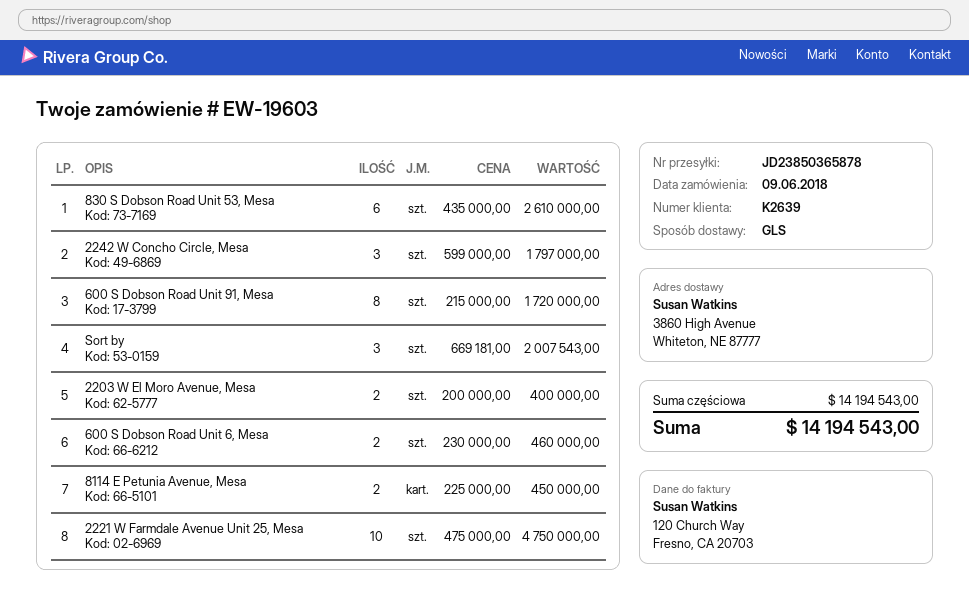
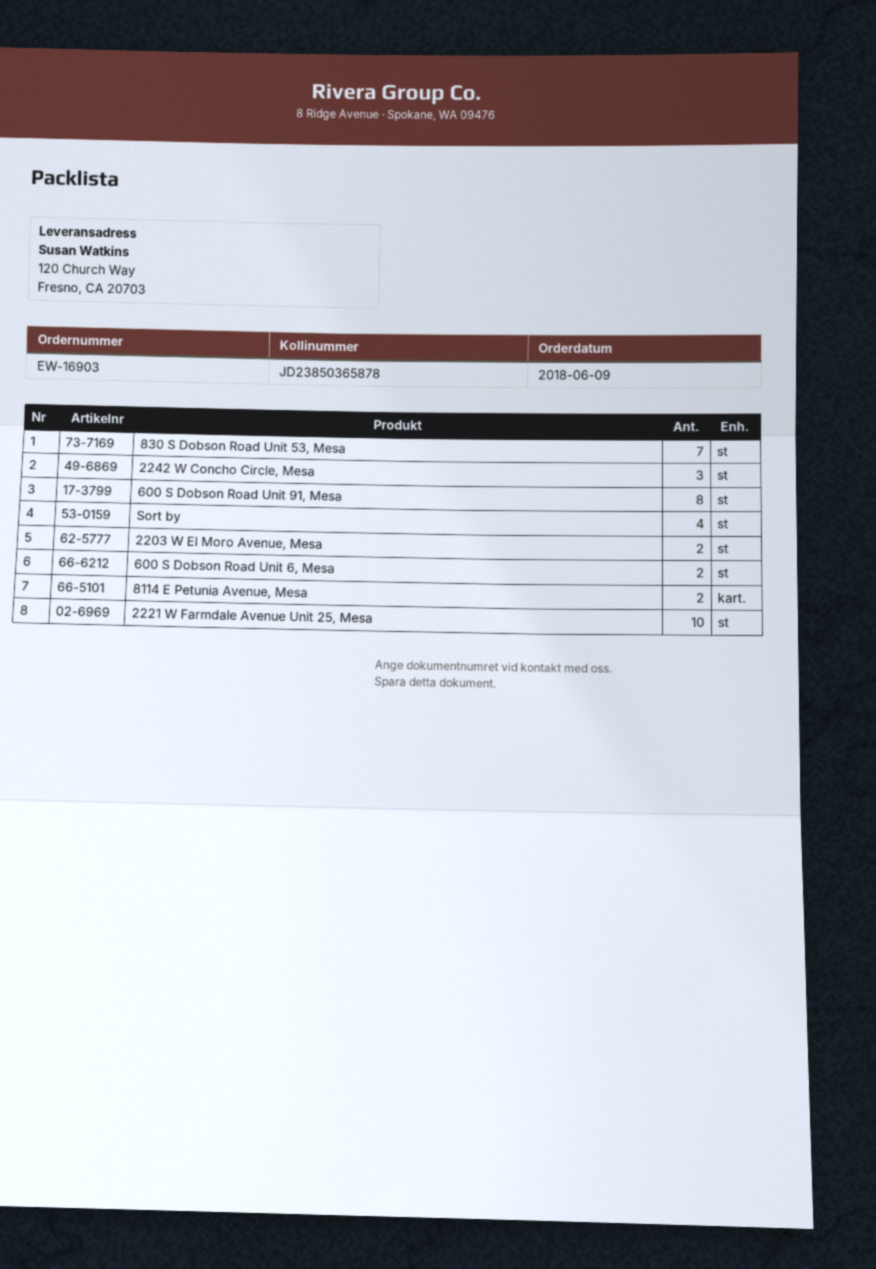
order number: EW-19603 -> EW-16903
ship to: 3860 High Avenue, Whiteton, NE 87777 -> 120 Church Way, Fresno, CA 20703
830 S Dobson Road Unit 53, Mesa: 6 -> 7
Sort by: 3 -> 4

